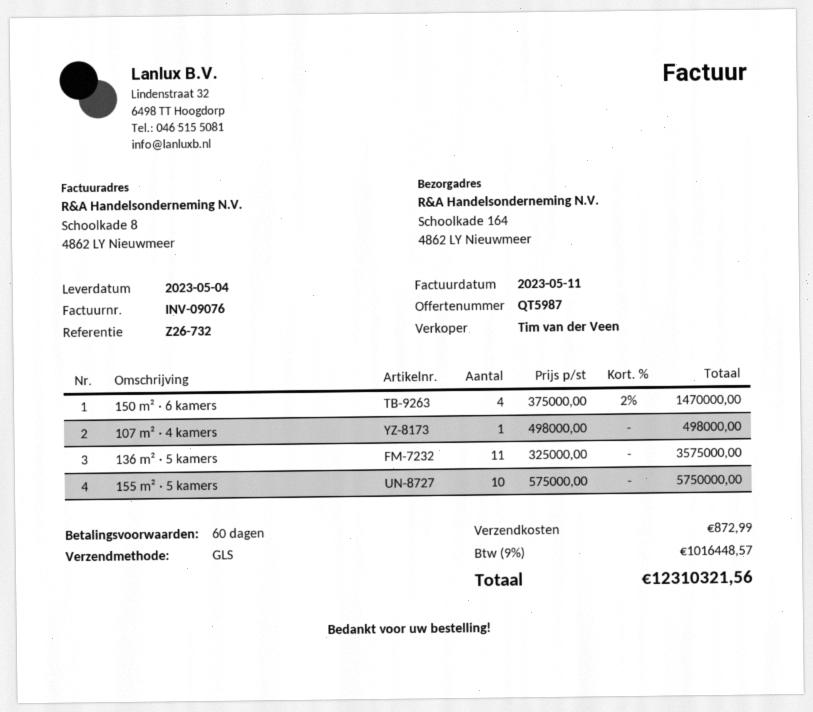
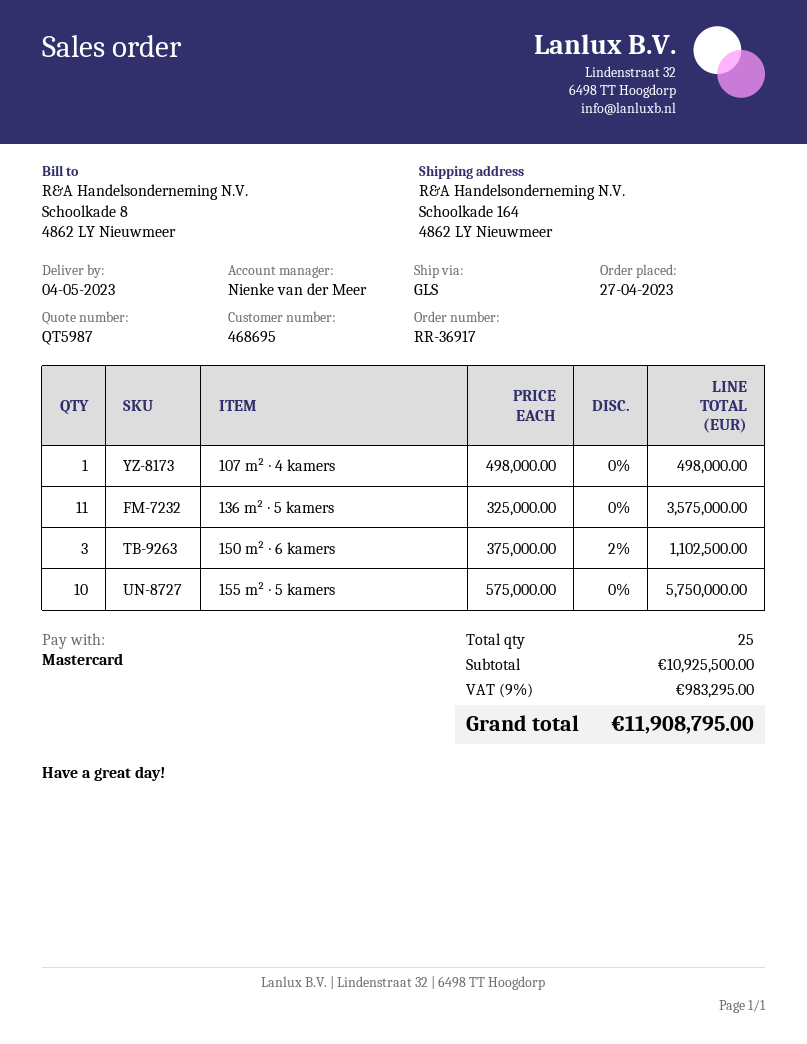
sales rep: Tim van der Veen -> Nienke van der Meer
150 m² · 6 kamers: 4 x 375000.00 - 2% = 1470000.00 -> 3 x 375000.00 - 2% = 1102500.00
shipping: 872.99 -> none
tax: 9% = 1016448.57 -> 9% = 983295.00
total: 12310321.56 -> 11908795.00

